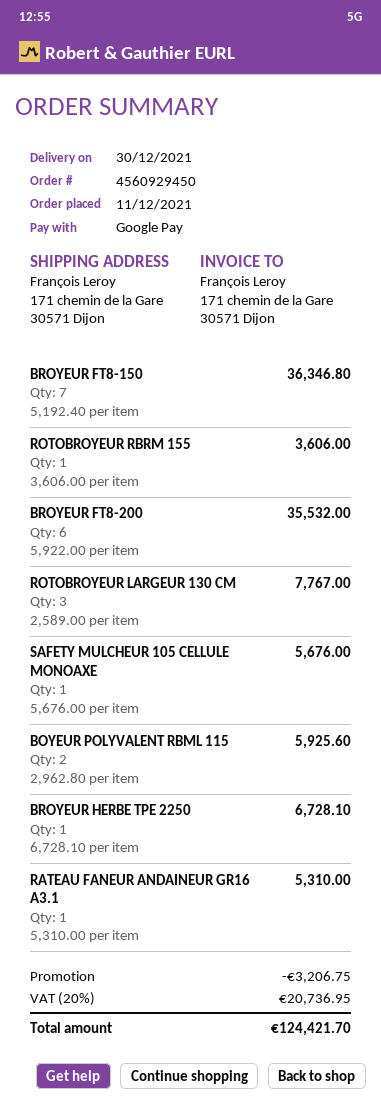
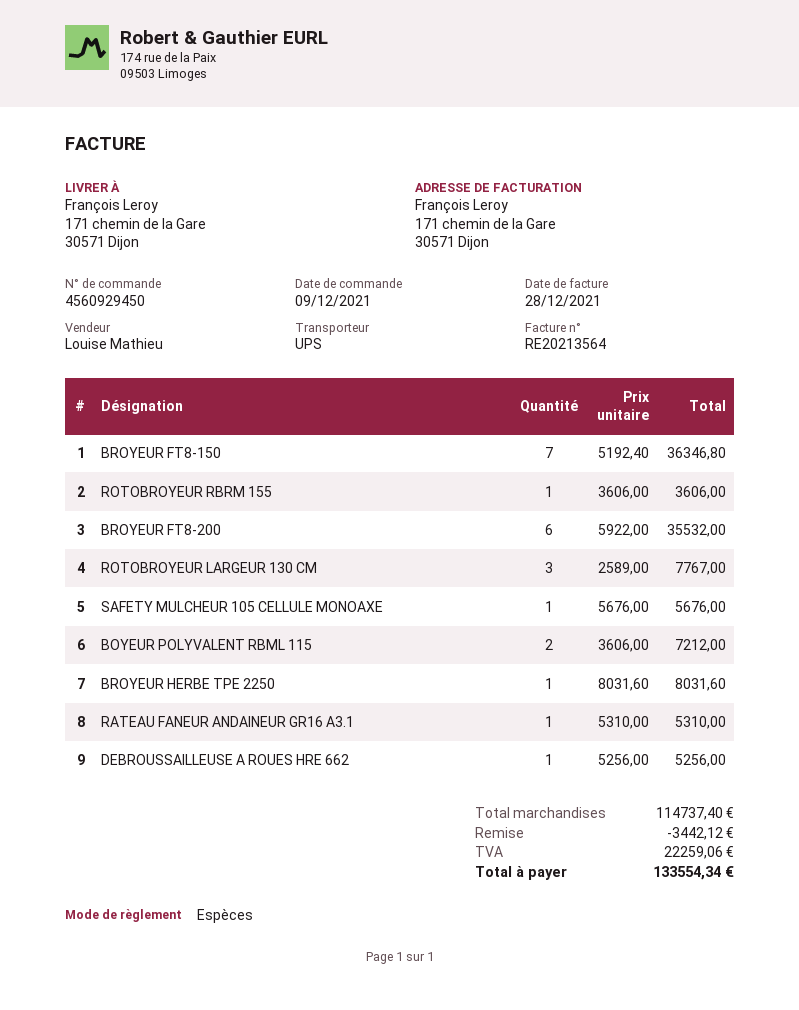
order date: 2021-12-11 -> 2021-12-09
payment method: Google Pay -> cash
BOYEUR POLYVALENT RBML 115: 2 x 2962.80 = 5925.60 -> 2 x 3606.00 = 7212.00
BROYEUR HERBE TPE 2250: 1 x 6728.10 = 6728.10 -> 1 x 8031.60 = 8031.60
DEBROUSSAILLEUSE A ROUES HRE 662: none -> 1 x 5256.00 = 5256.00
discount: 3206.75 -> 3442.12
tax: 20736.95 -> 22259.06
total: 124421.70 -> 133554.34

